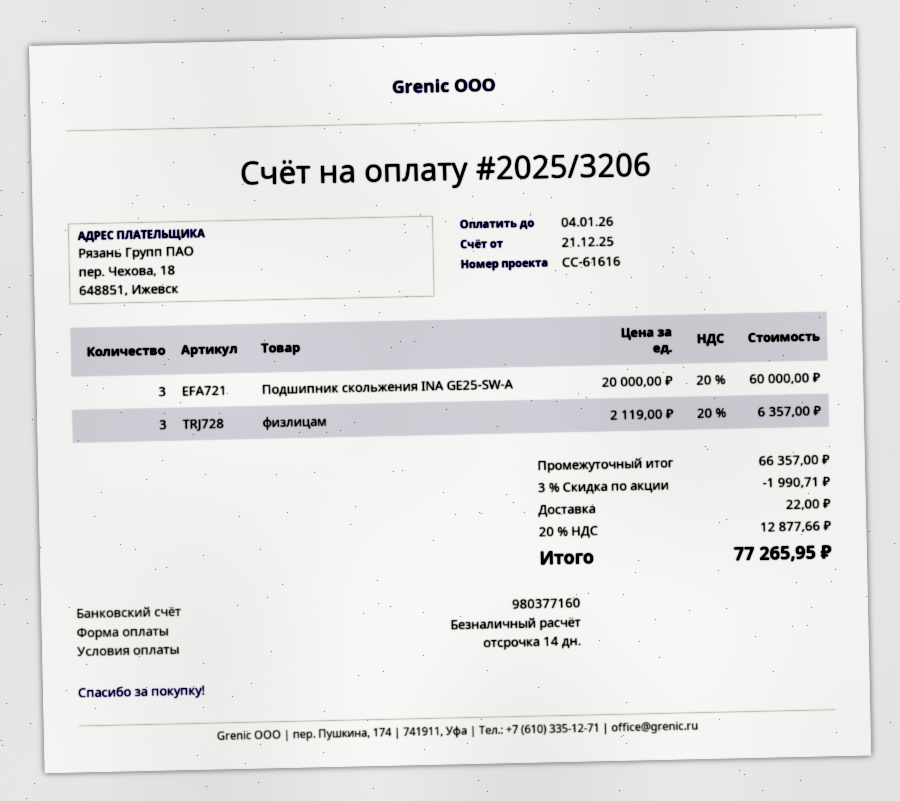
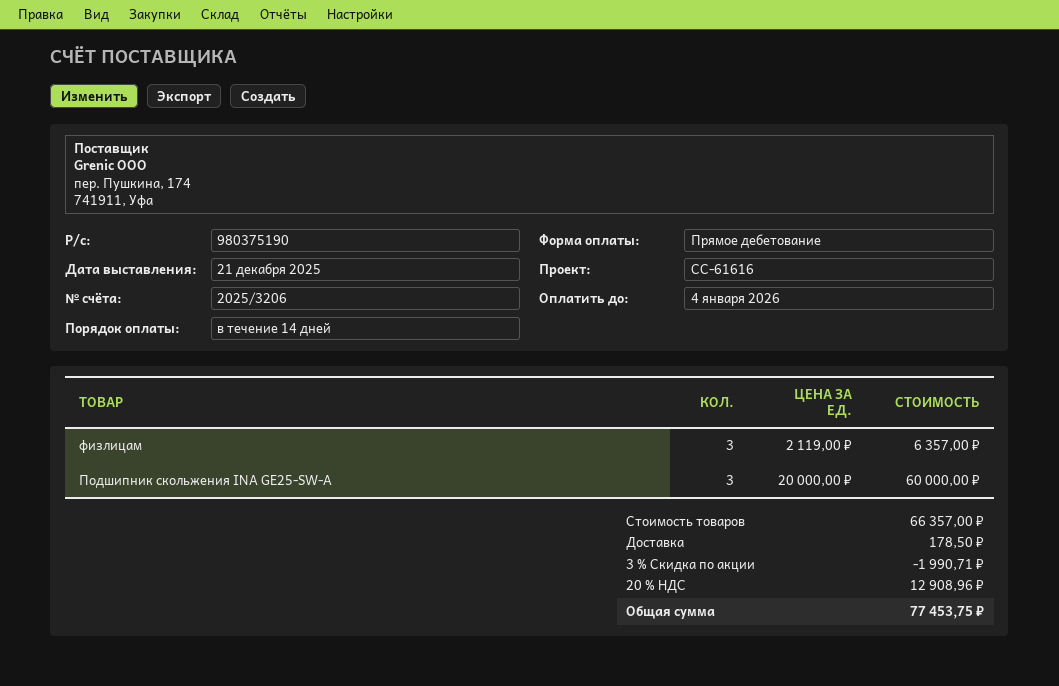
payment method: bank transfer -> direct debit
bank account: 980377160 -> 980375190
shipping: 22.00 -> 178.50
tax: 20% = 12877.66 -> 20% = 12908.96
total: 77265.95 -> 77453.75

